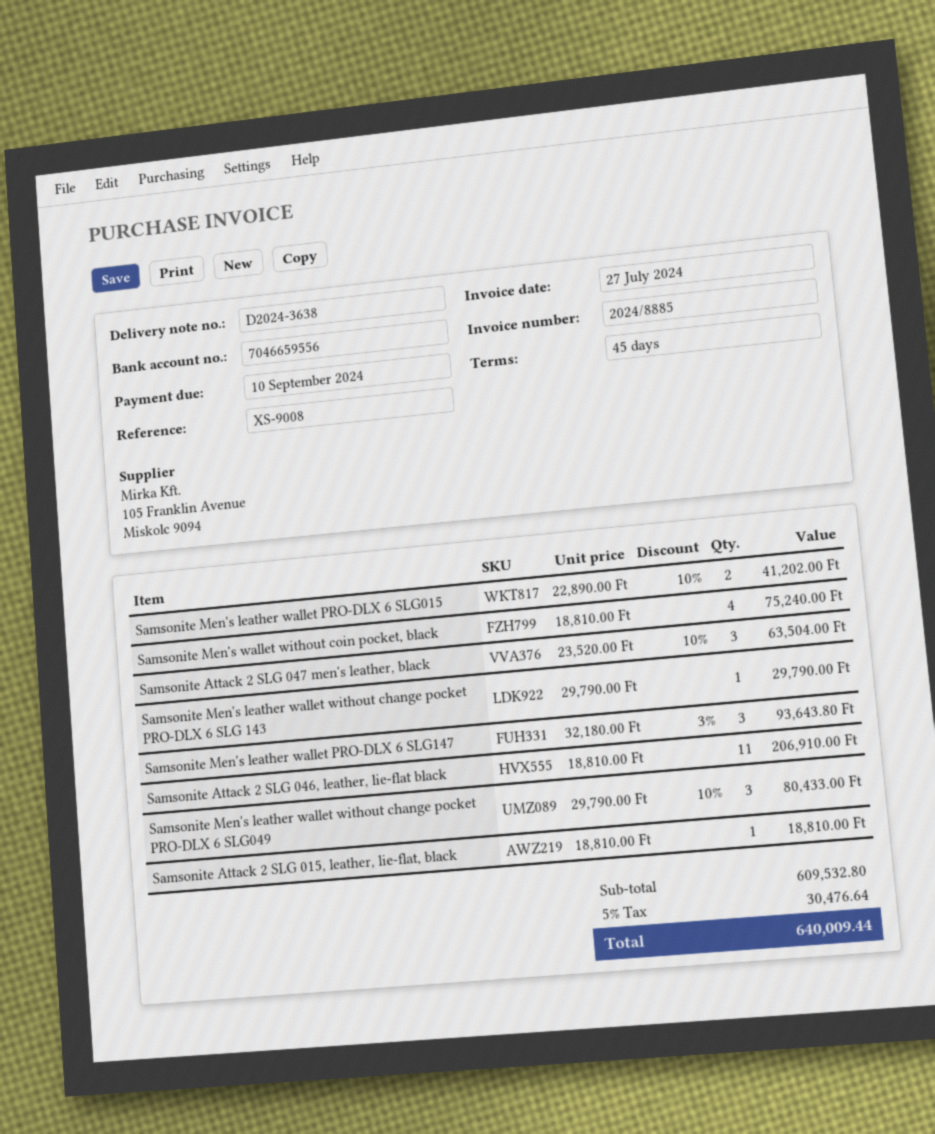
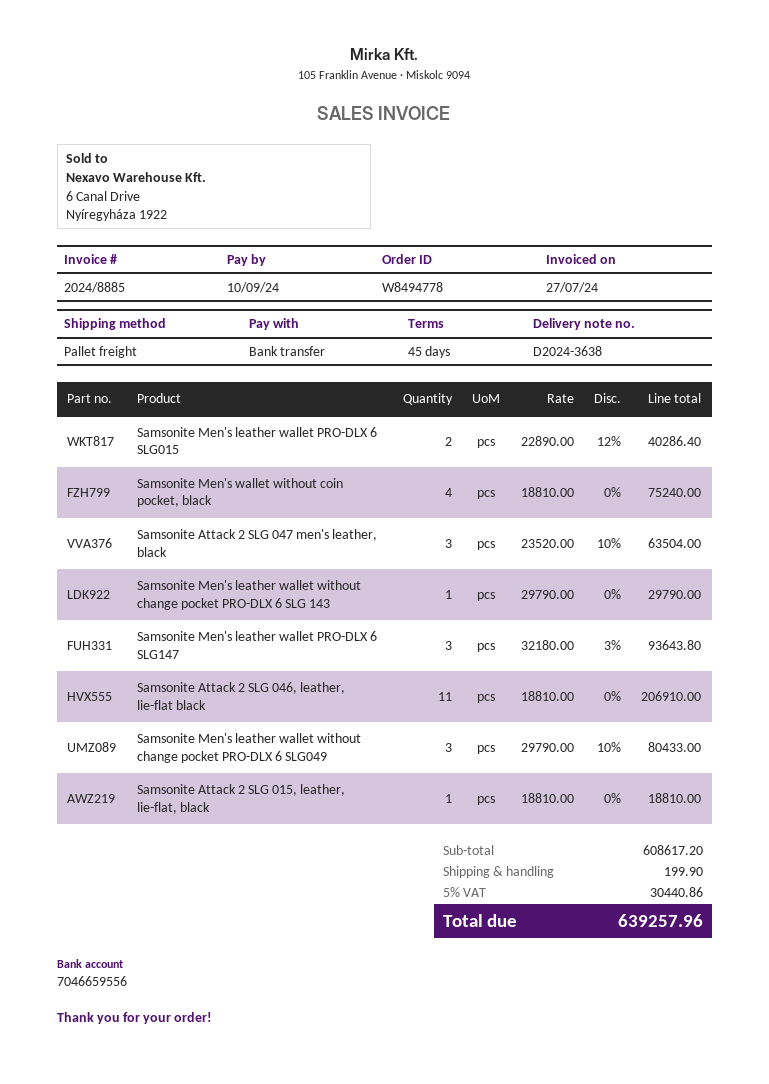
Samsonite Men's leather wallet PRO-DLX 6 SLG015: 2 x 22890.00 - 10% = 41202.00 -> 2 x 22890.00 - 12% = 40286.40
subtotal: 609532.80 -> 608617.20
shipping: none -> 199.90
tax: 5% = 30476.64 -> 5% = 30440.86
total: 640009.44 -> 639257.96

